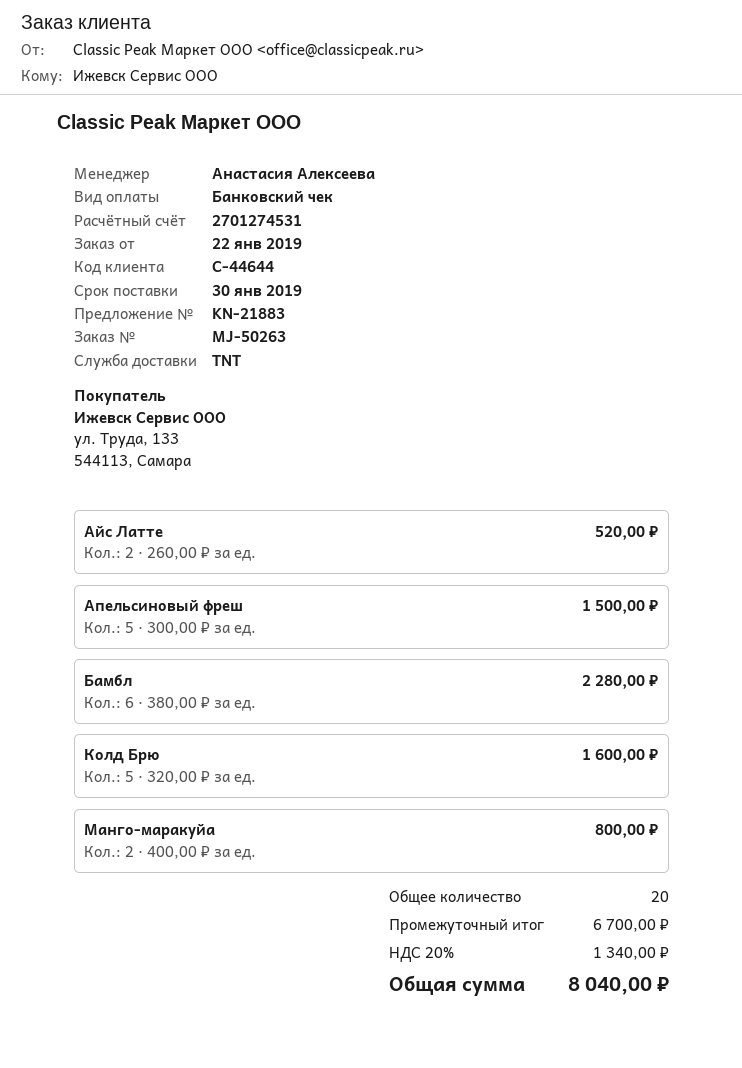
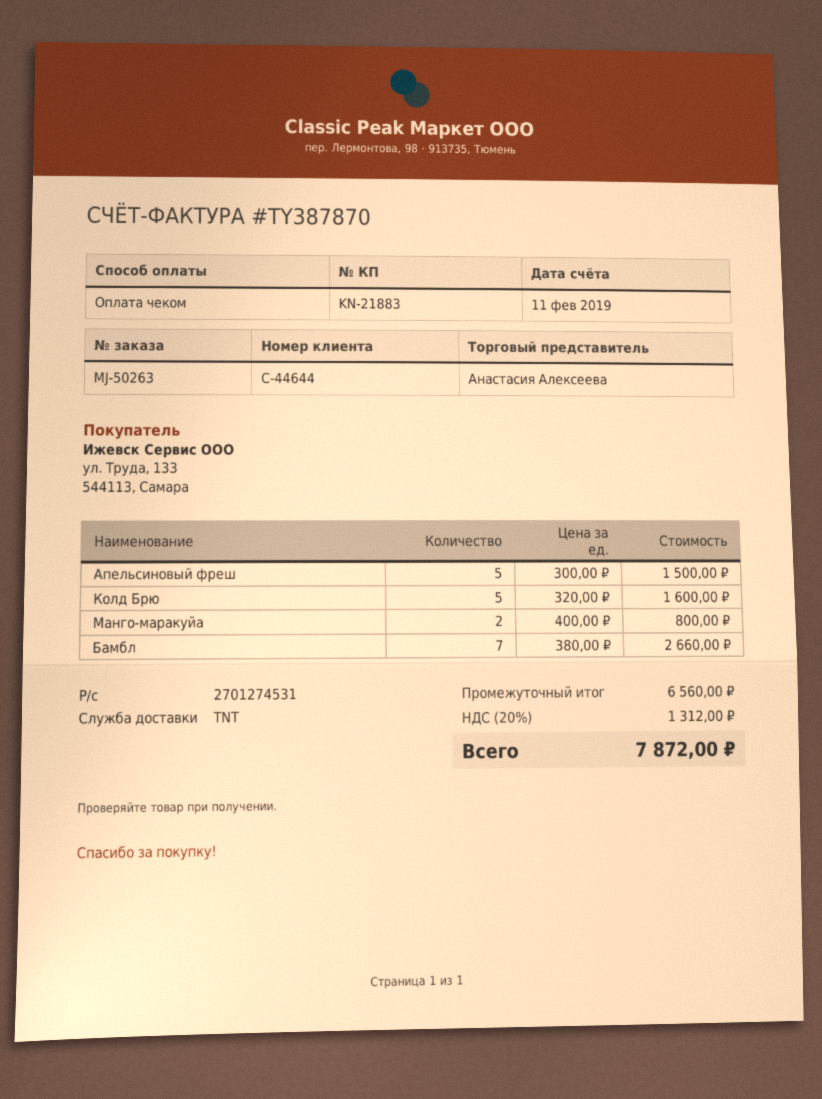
Айс Латте: 2 x 260.00 = 520.00 -> none
Бамбл: 6 x 380.00 = 2280.00 -> 7 x 380.00 = 2660.00
subtotal: 6700.00 -> 6560.00
tax: 20% = 1340.00 -> 20% = 1312.00
total: 8040.00 -> 7872.00

